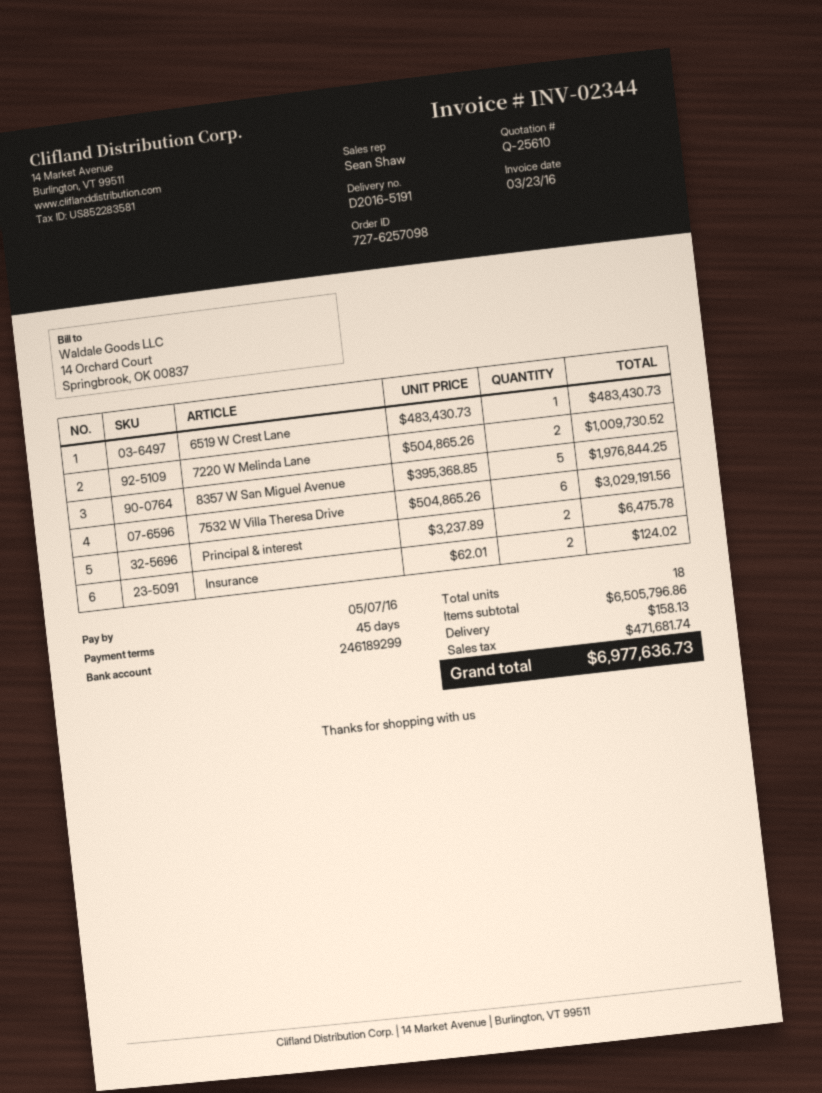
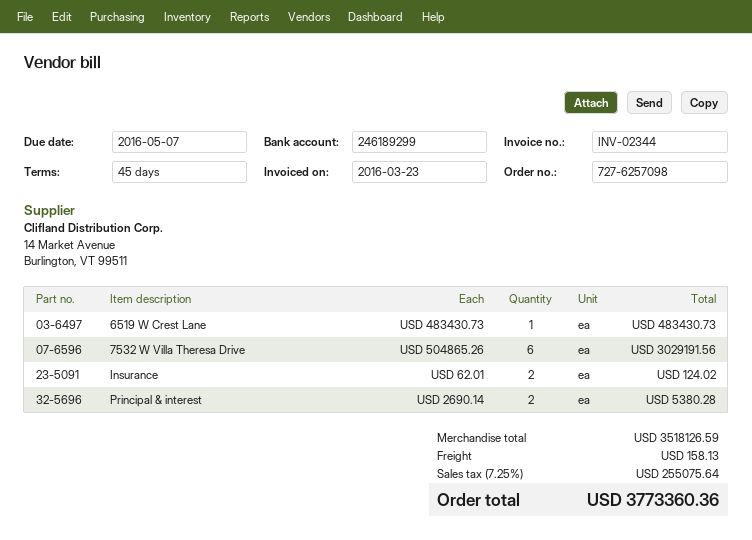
7220 W Melinda Lane: 2 x 504865.26 = 1009730.52 -> none
8357 W San Miguel Avenue: 5 x 395368.85 = 1976844.25 -> none
Principal & interest: 2 x 3237.89 = 6475.78 -> 2 x 2690.14 = 5380.28
subtotal: 6505796.86 -> 3518126.59
tax: 471681.74 -> 255075.64
total: 6977636.73 -> 3773360.36

